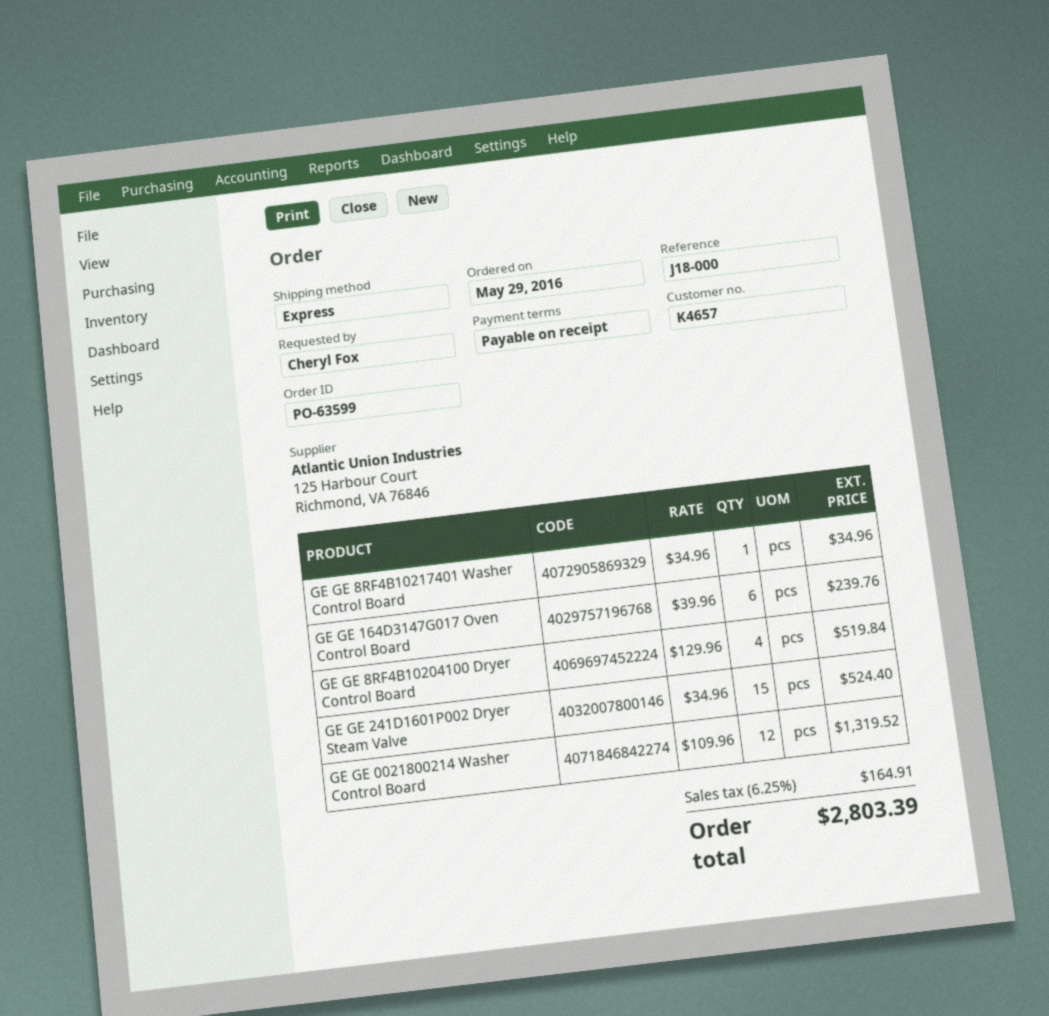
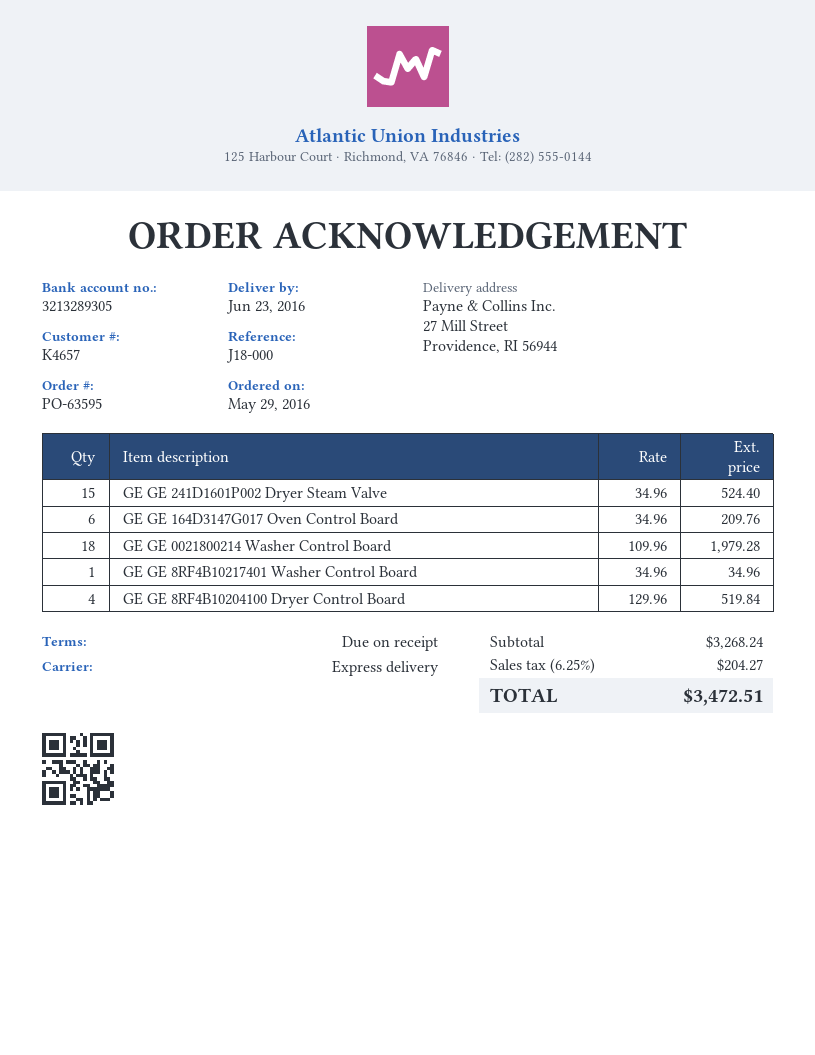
order number: PO-63599 -> PO-63595
GE GE 164D3147G017 Oven Control Board: 6 x 39.96 = 239.76 -> 6 x 34.96 = 209.76
GE GE 0021800214 Washer Control Board: 12 x 109.96 = 1319.52 -> 18 x 109.96 = 1979.28
tax: 6.25% = 164.91 -> 6.25% = 204.27
total: 2803.39 -> 3472.51

